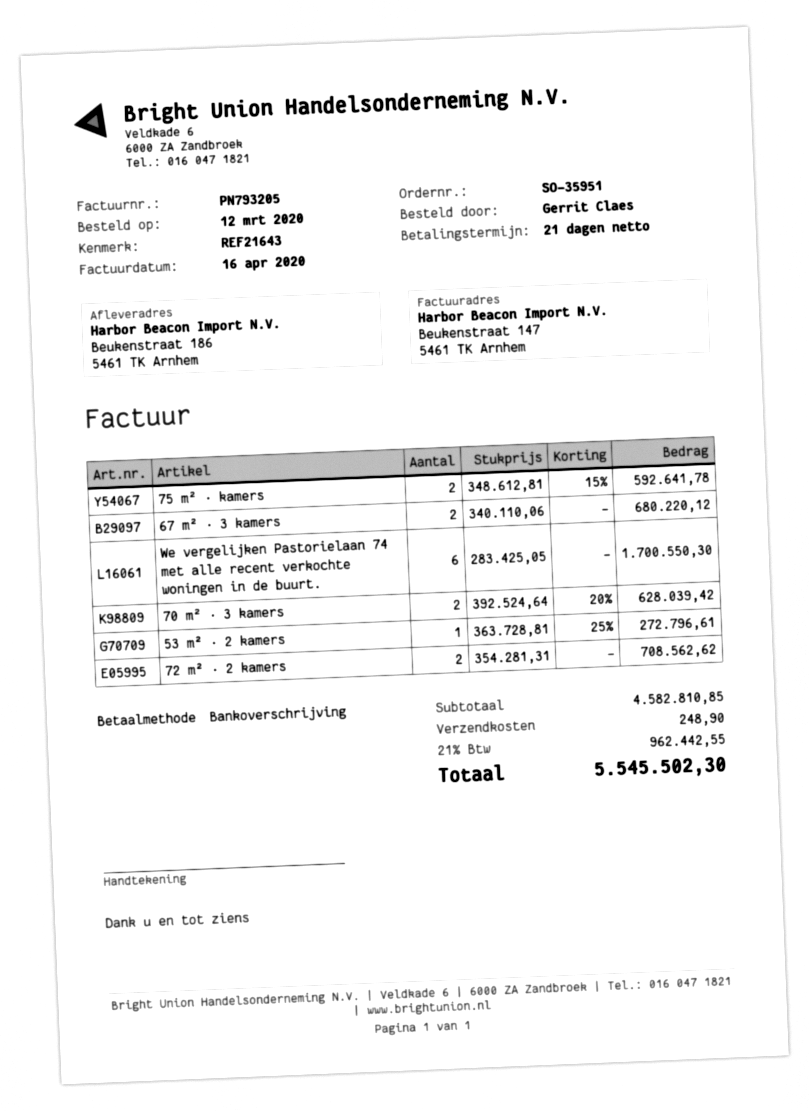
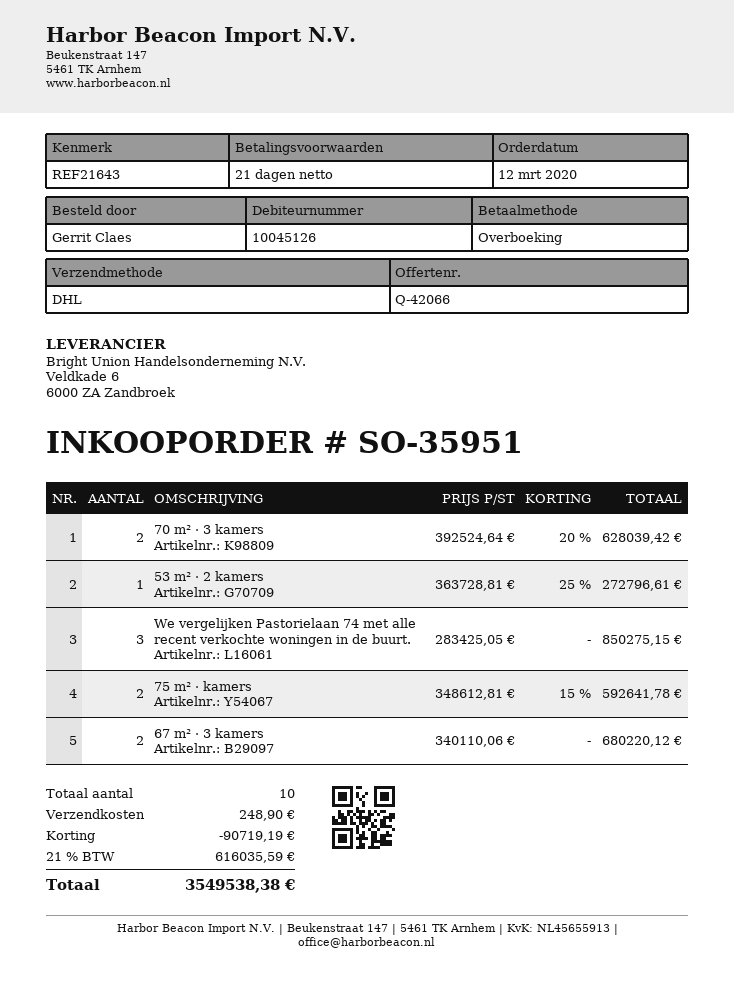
We vergelijken Pastorielaan 74 met alle recent verkochte woningen in de buurt.: 6 x 283425.05 = 1700550.30 -> 3 x 283425.05 = 850275.15
72 m² · 2 kamers: 2 x 354281.31 = 708562.62 -> none
discount: none -> 90719.19
tax: 21% = 962442.55 -> 21% = 616035.59
total: 5545502.30 -> 3549538.38

